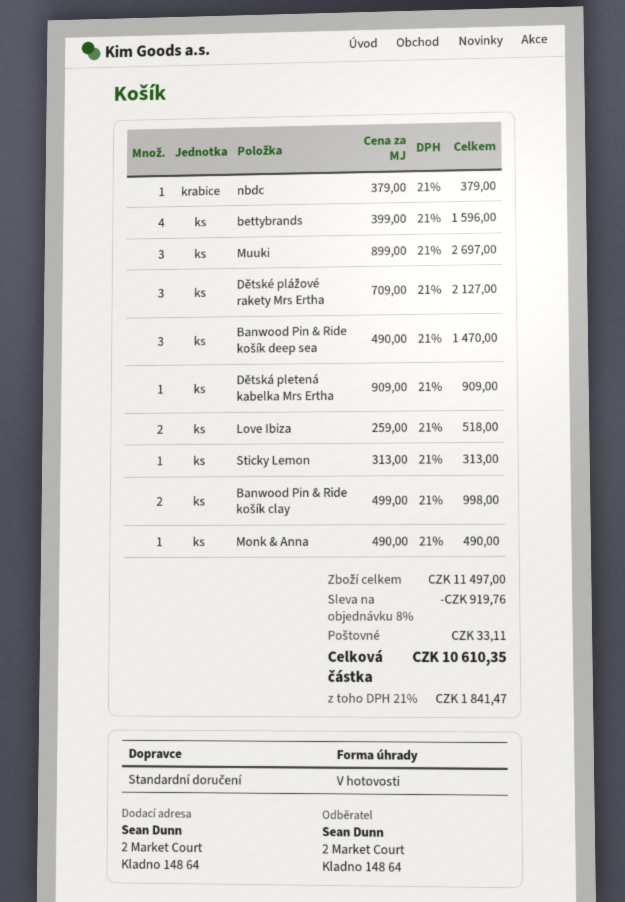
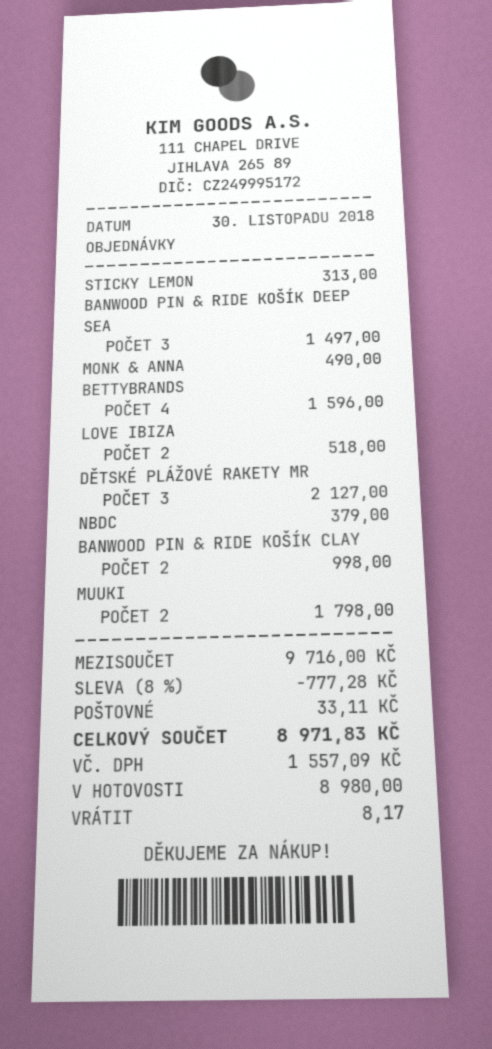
Muuki: 3 for 2697.00 -> 2 for 1798.00
Banwood Pin & Ride košík deep sea: 3 for 1470.00 -> 3 for 1497.00
Dětská pletená kabelka Mrs Ertha: 1 for 909.00 -> none
subtotal: 11497.00 -> 9716.00
discount: 8% = 919.76 -> 8% = 777.28
tax: 1841.47 -> 1557.09
total: 10610.35 -> 8971.83

